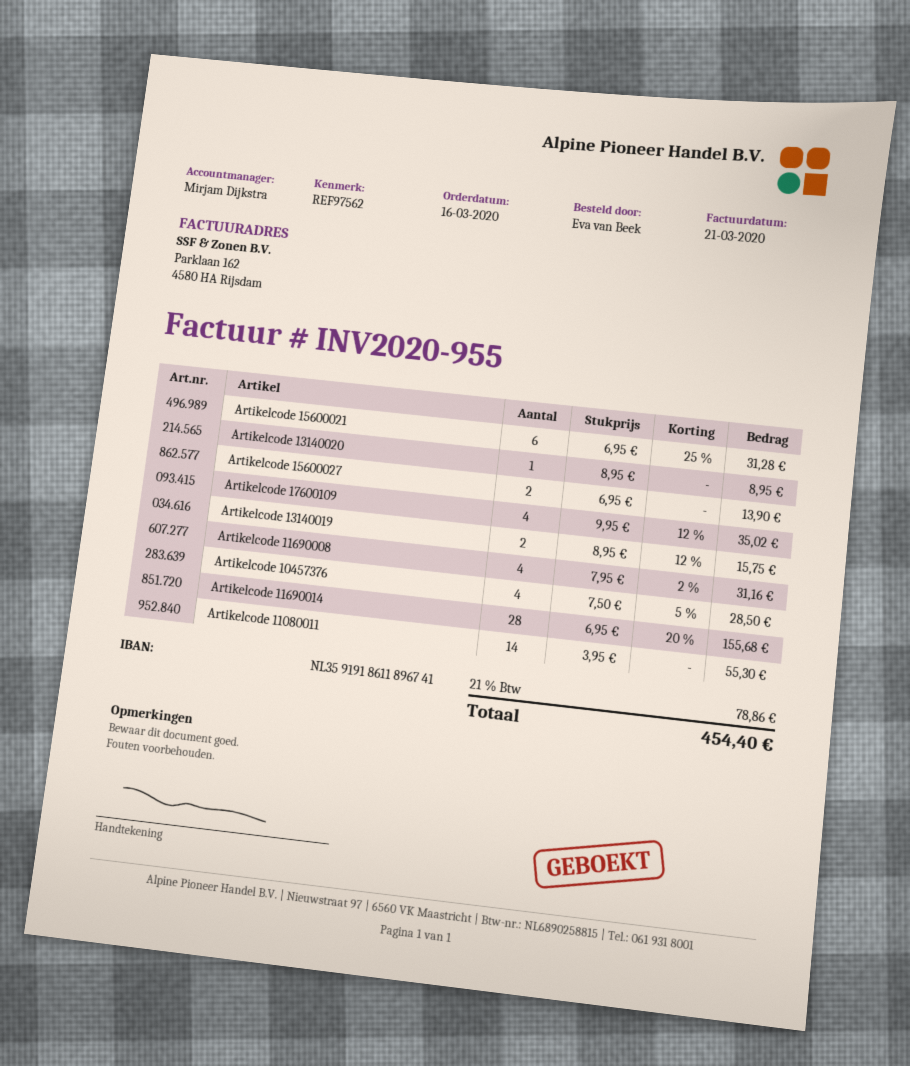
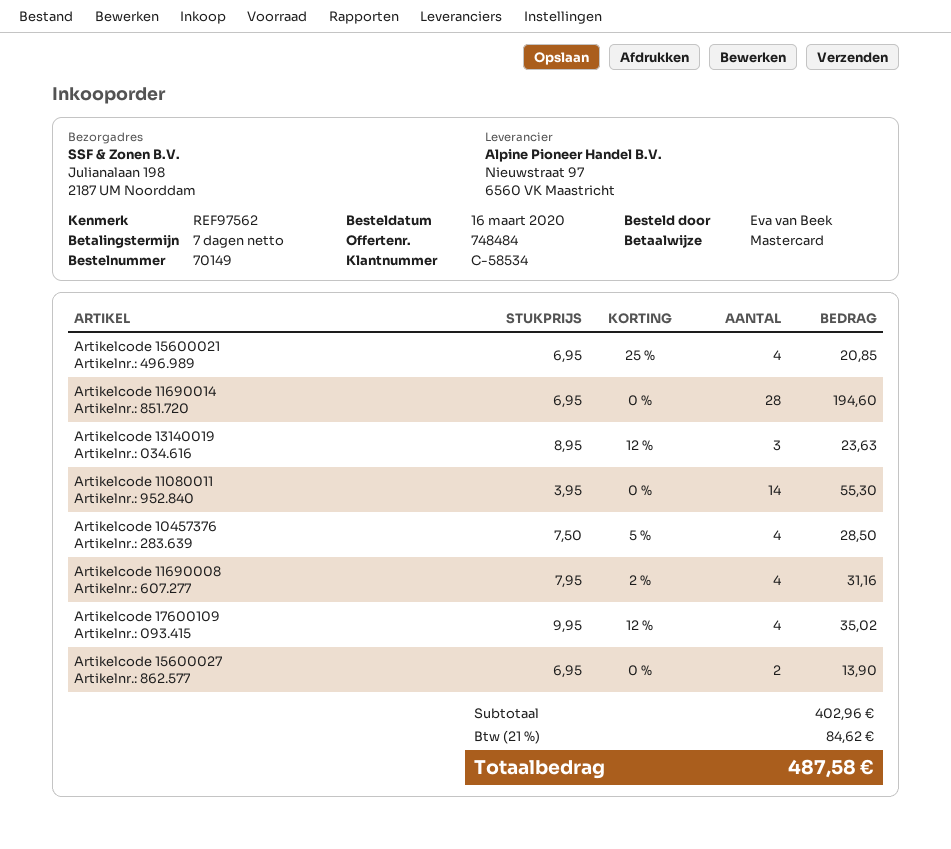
Artikelcode 15600021: 6 x 6.95 - 25% = 31.28 -> 4 x 6.95 - 25% = 20.85
Artikelcode 13140020: 1 x 8.95 = 8.95 -> none
Artikelcode 13140019: 2 x 8.95 - 12% = 15.75 -> 3 x 8.95 - 12% = 23.63
Artikelcode 11690014: 28 x 6.95 - 20% = 155.68 -> 28 x 6.95 = 194.60
tax: 21% = 78.86 -> 21% = 84.62
total: 454.40 -> 487.58

